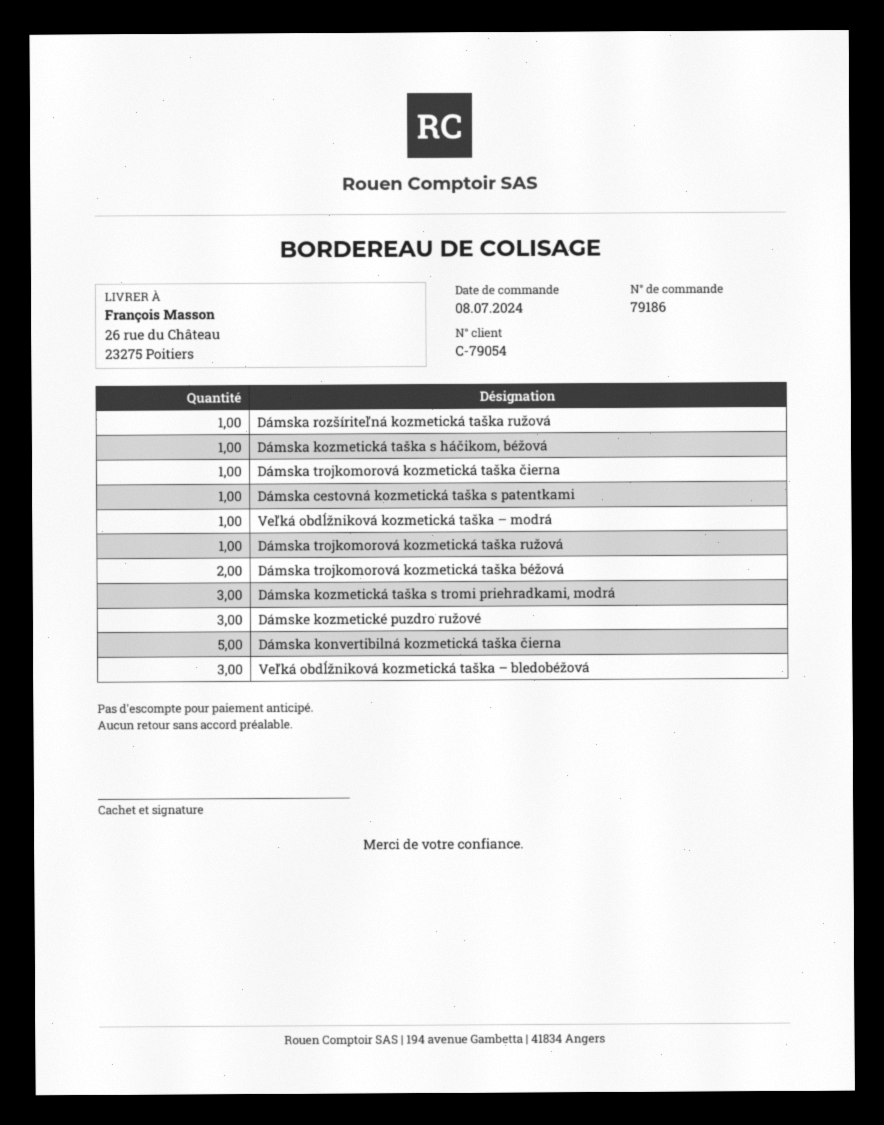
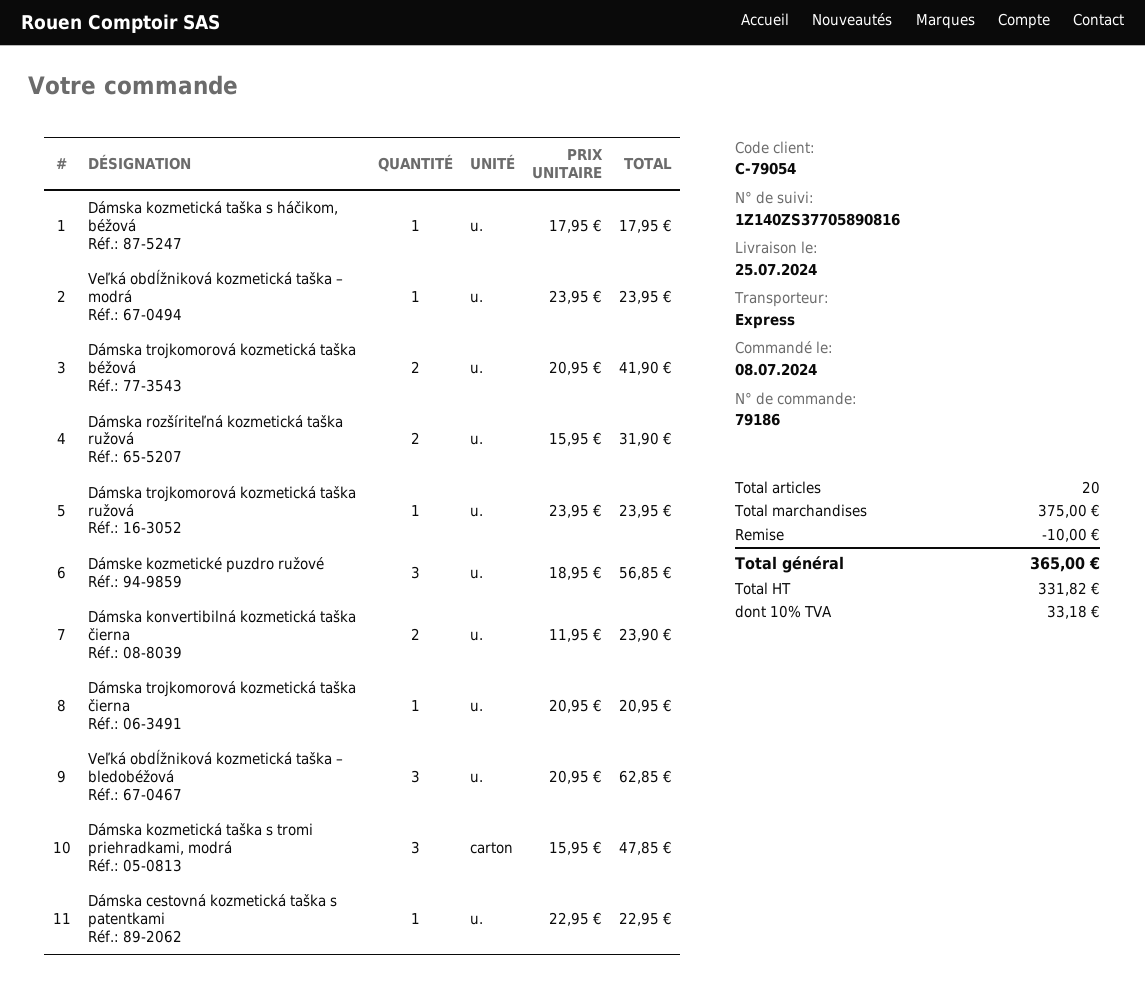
Dámska rozšíriteľná kozmetická taška ružová: 1 -> 2
Dámska konvertibilná kozmetická taška čierna: 5 -> 2

